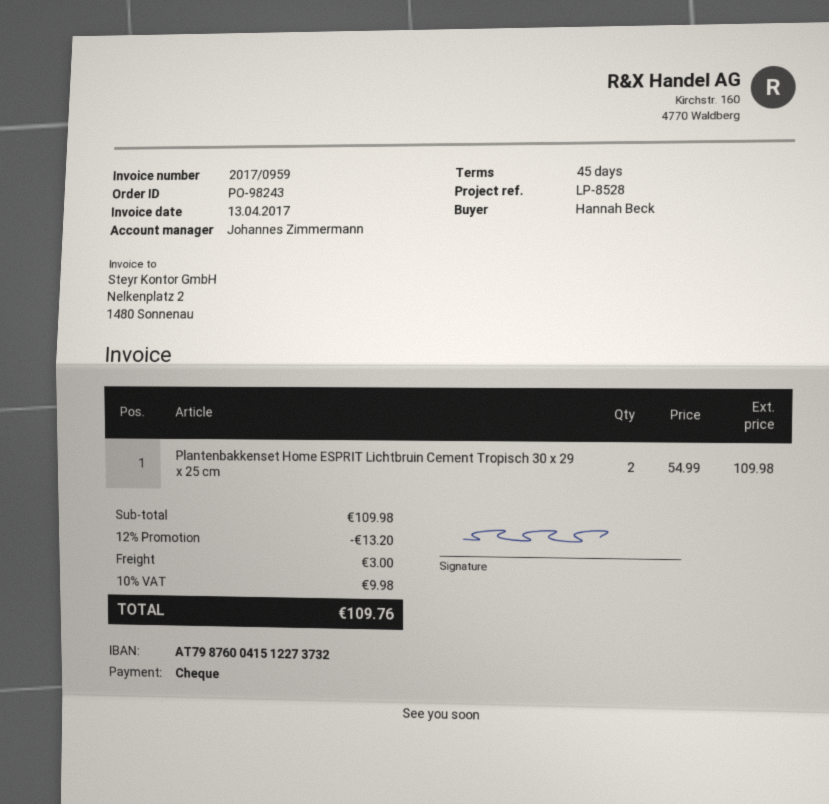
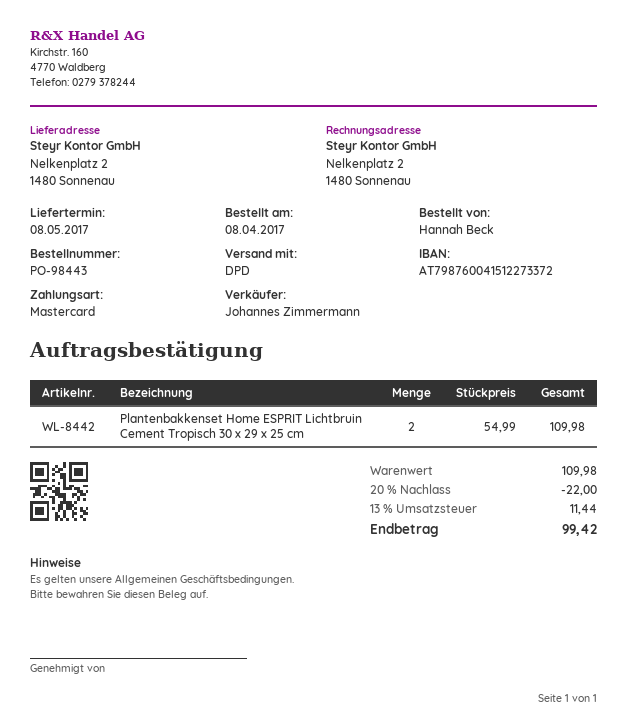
order number: PO-98243 -> PO-98443
payment method: cheque -> Mastercard
bank account: AT798760041512273732 -> AT798760041512273372
discount: 12% = 13.20 -> 20% = 22.00
shipping: 3.00 -> none
tax: 10% = 9.98 -> 13% = 11.44
total: 109.76 -> 99.42

